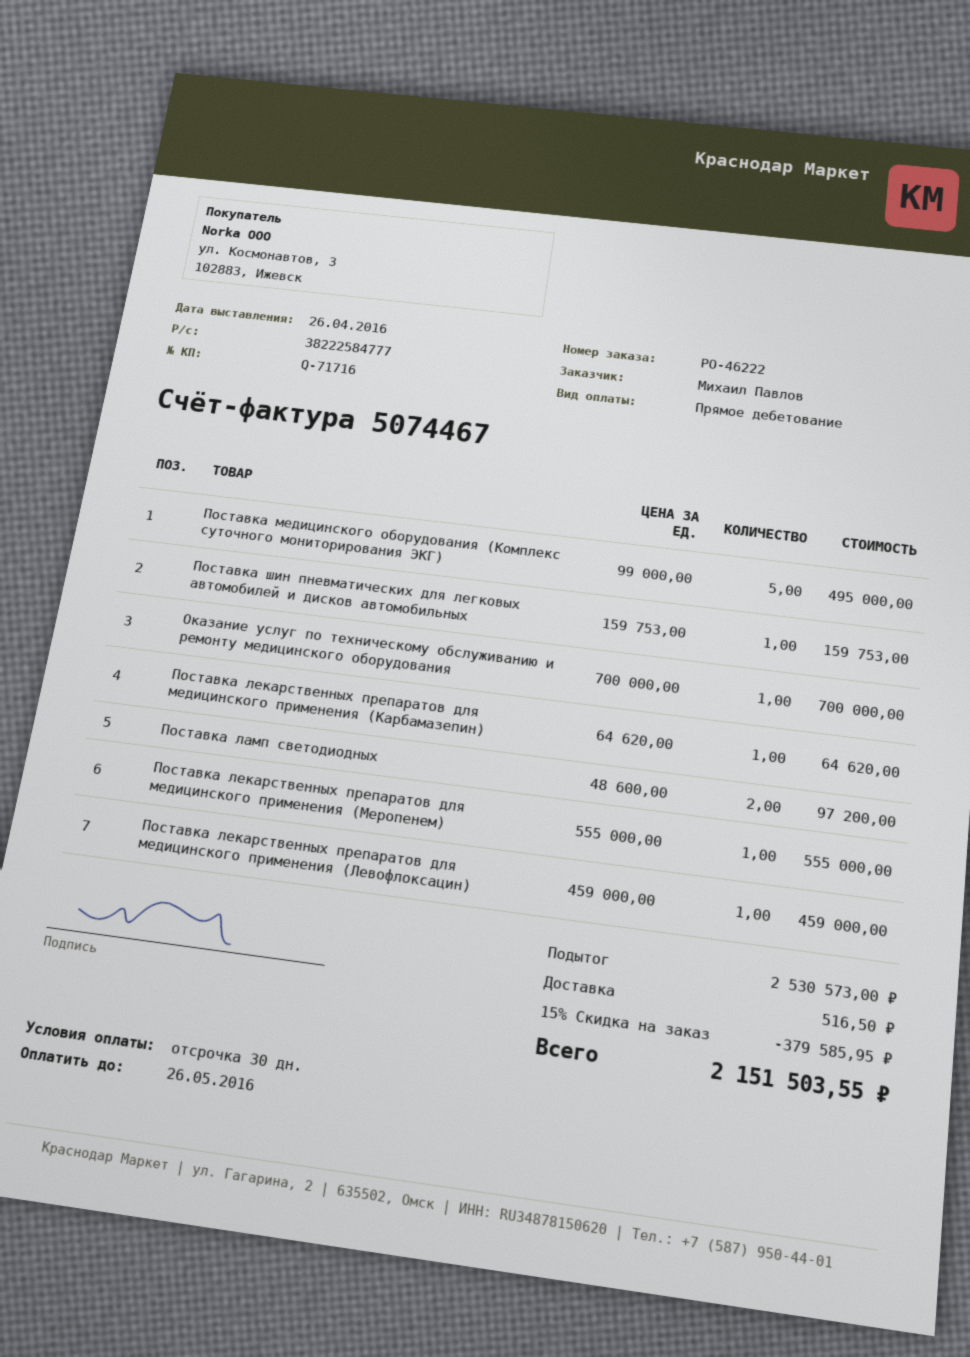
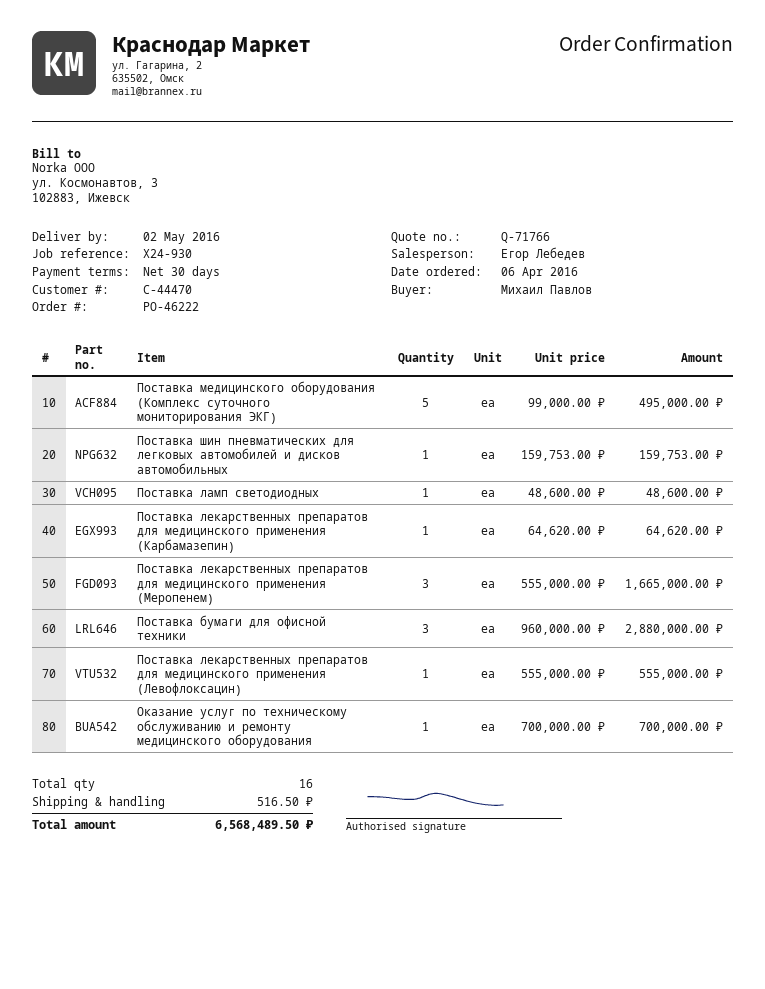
quote number: Q-71716 -> Q-71766
Поставка ламп светодиодных: 2 x 48600.00 = 97200.00 -> 1 x 48600.00 = 48600.00
Поставка лекарственных препаратов для медицинского применения (Меропенем): 1 x 555000.00 = 555000.00 -> 3 x 555000.00 = 1665000.00
Поставка лекарственных препаратов для медицинского применения (Левофлоксацин): 1 x 459000.00 = 459000.00 -> 1 x 555000.00 = 555000.00
Поставка бумаги для офисной техники: none -> 3 x 960000.00 = 2880000.00
discount: 15% = 379585.95 -> none
total: 2151503.55 -> 6568489.50

